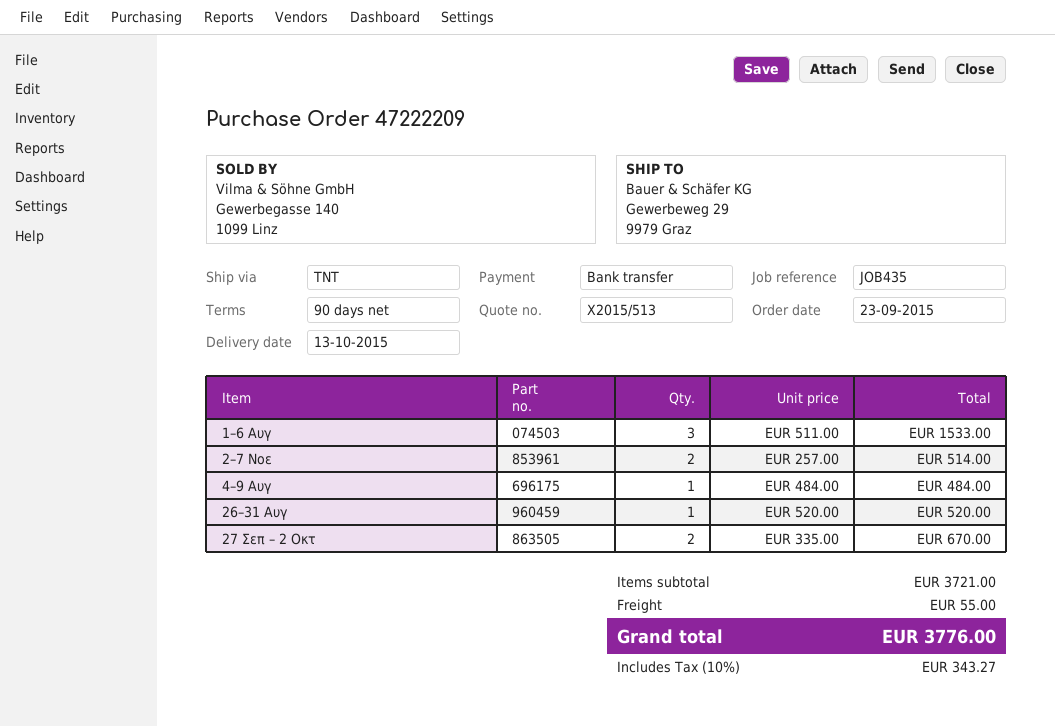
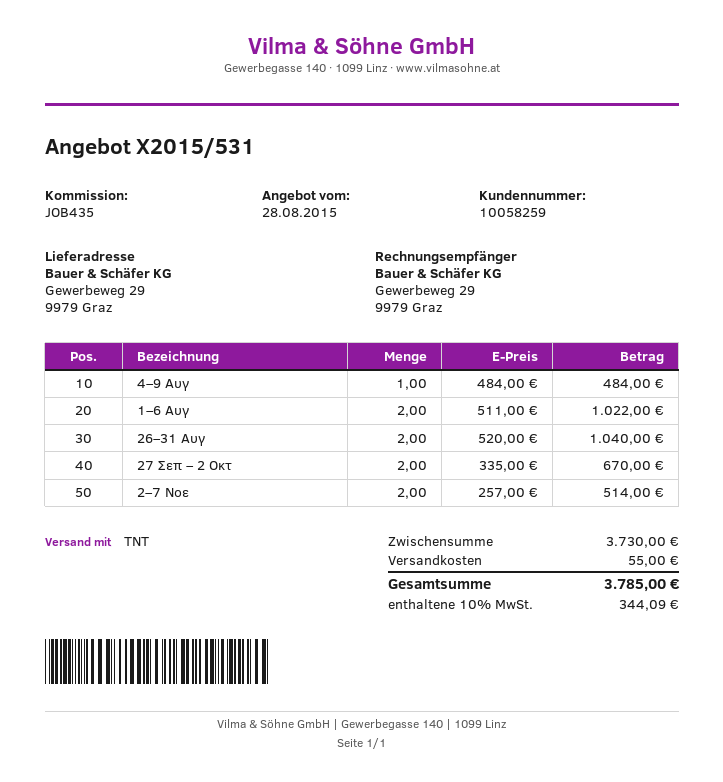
quote number: X2015/513 -> X2015/531
1–6 Αυγ: 3 x 511.00 = 1533.00 -> 2 x 511.00 = 1022.00
26–31 Αυγ: 1 x 520.00 = 520.00 -> 2 x 520.00 = 1040.00
subtotal: 3721.00 -> 3730.00
tax: 10% = 343.27 -> 10% = 344.09
total: 3776.00 -> 3785.00

